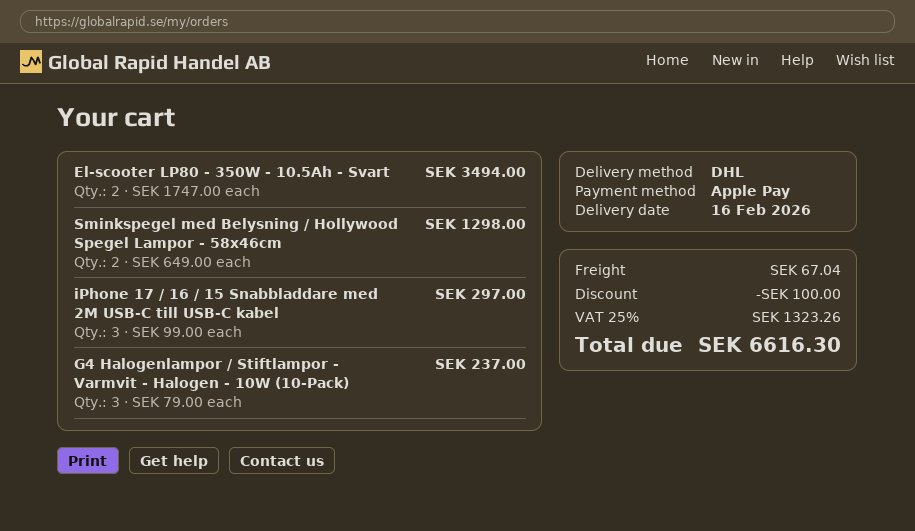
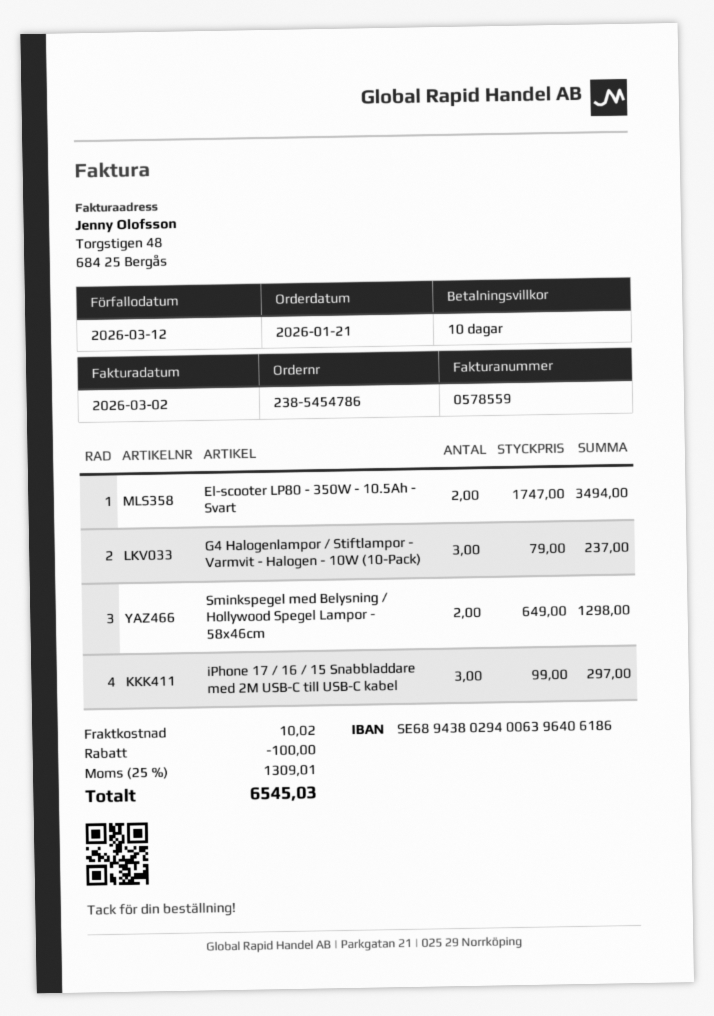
shipping: 67.04 -> 10.02
tax: 25% = 1323.26 -> 25% = 1309.01
total: 6616.30 -> 6545.03

